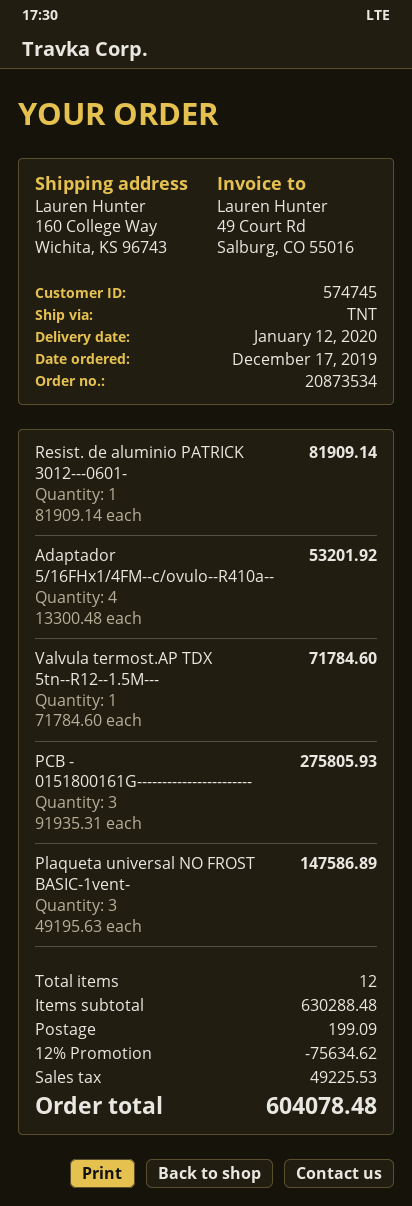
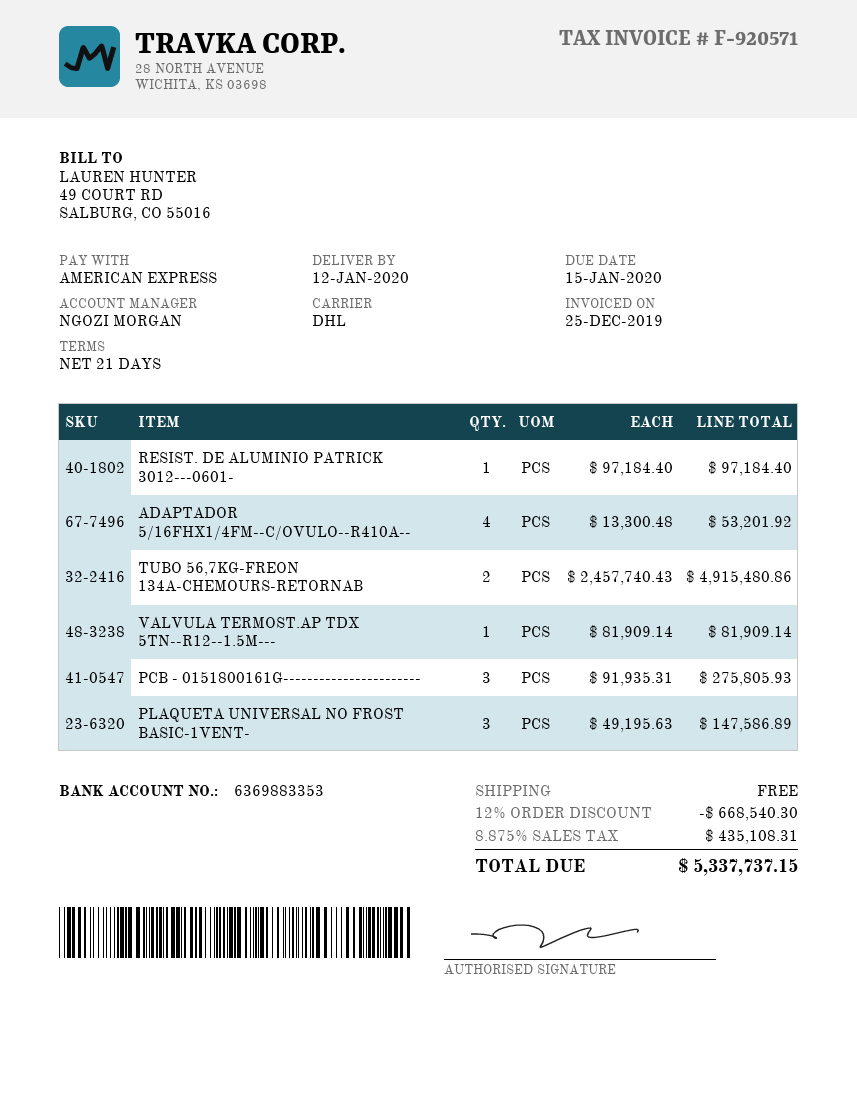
shipping method: TNT -> DHL
Resist. de aluminio PATRICK 3012---0601-: 1 x 81909.14 = 81909.14 -> 1 x 97184.40 = 97184.40
Valvula termost.AP TDX 5tn--R12--1.5M---: 1 x 71784.60 = 71784.60 -> 1 x 81909.14 = 81909.14
TUBO 56,7KG-FREON 134A-CHEMOURS-RETORNAB: none -> 2 x 2457740.43 = 4915480.86
discount: 12% = 75634.62 -> 12% = 668540.30
shipping: 199.09 -> 0.00
tax: 49225.53 -> 435108.31
total: 604078.48 -> 5337737.15

